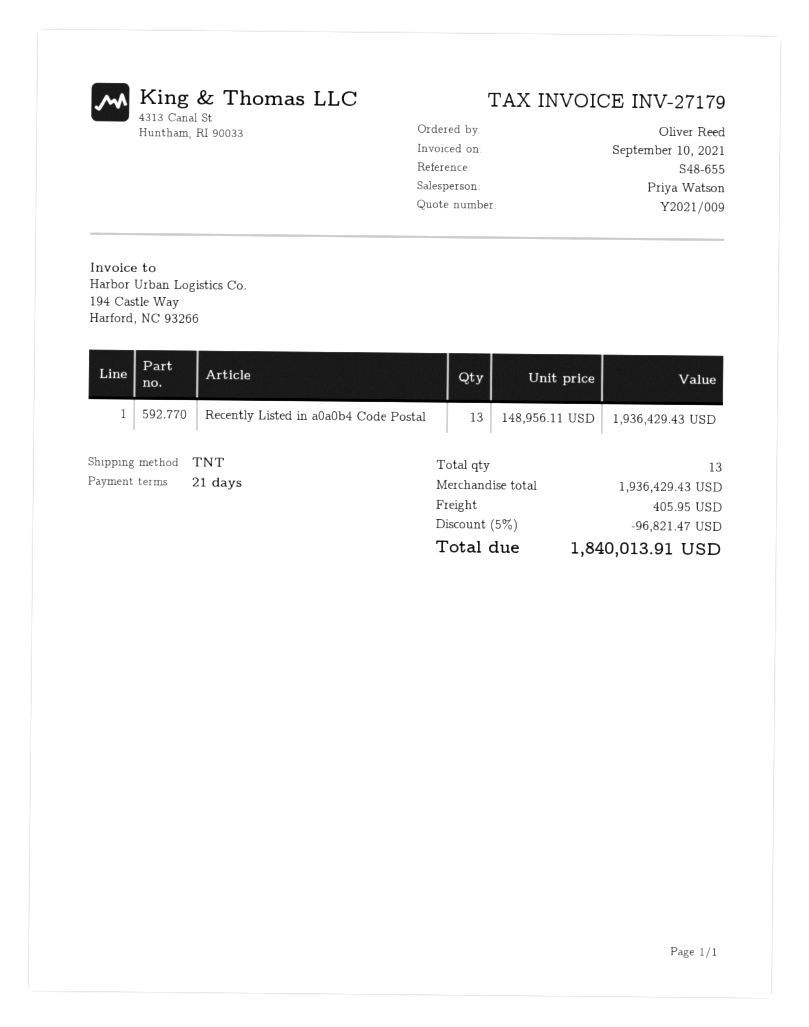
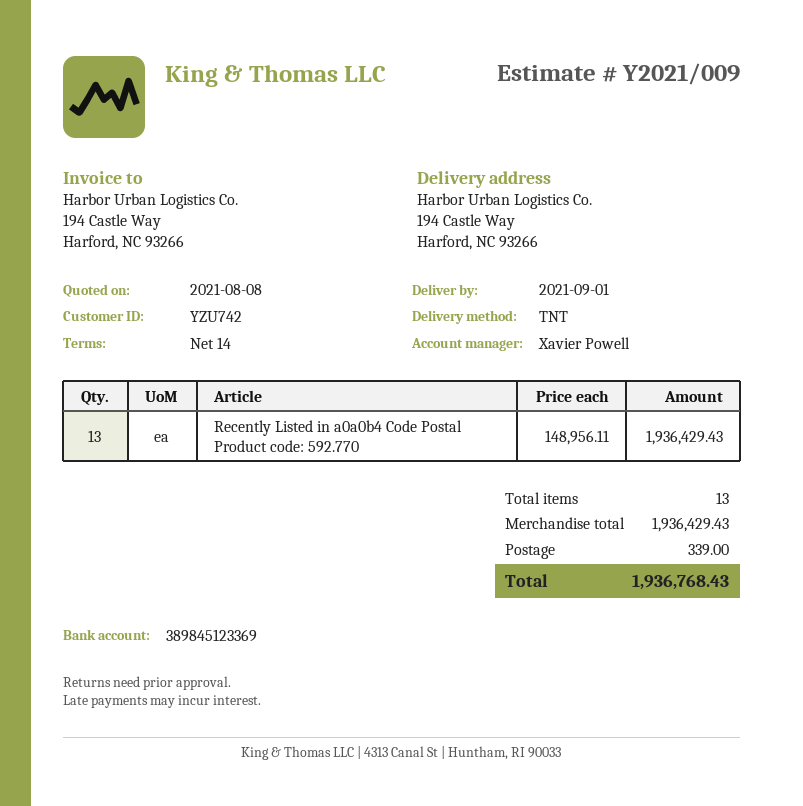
payment terms: 21 days -> 14 days
sales rep: Priya Watson -> Xavier Powell
discount: 5% = 96821.47 -> none
shipping: 405.95 -> 339.00
total: 1840013.91 -> 1936768.43

